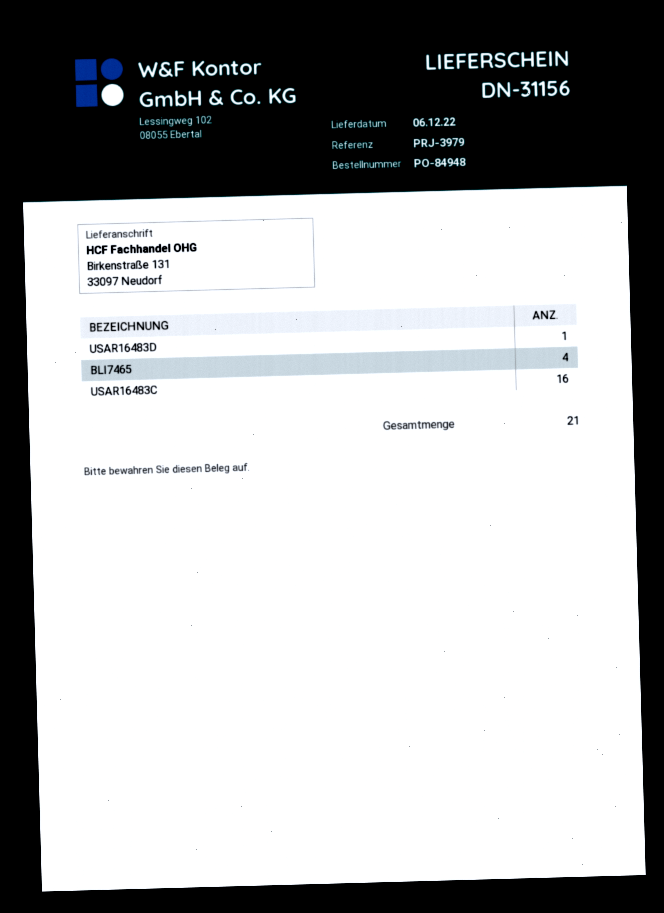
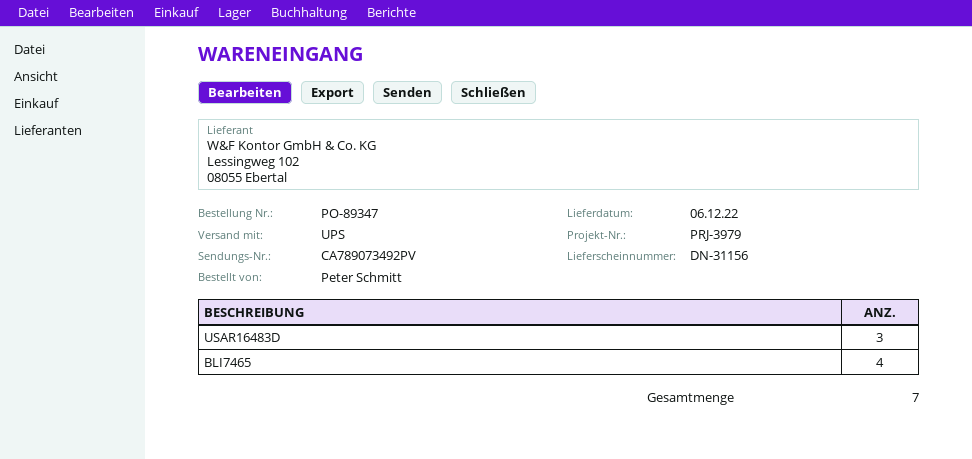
order number: PO-84948 -> PO-89347
USAR16483D: 1 -> 3
USAR16483C: 16 -> none
total quantity: 21 -> 7

